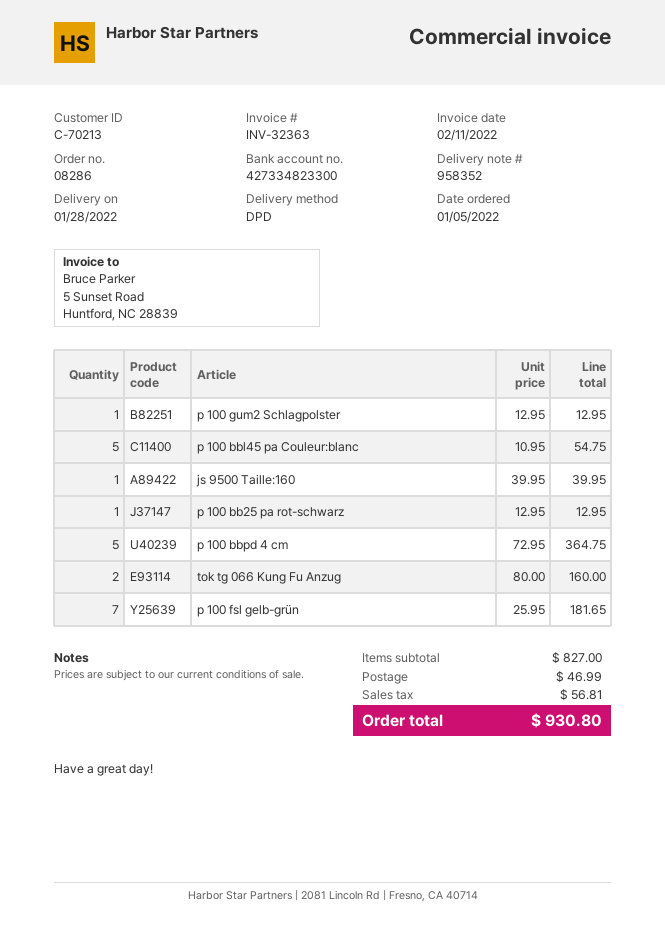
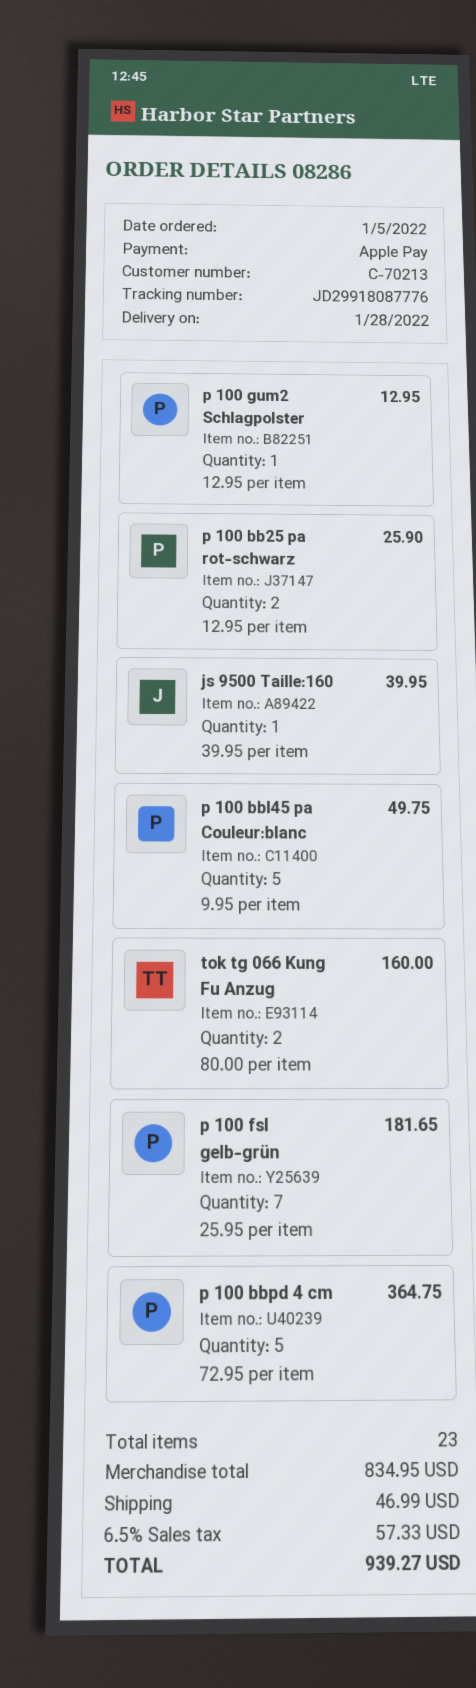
p 100 bbl45 pa Couleur:blanc: 5 x 10.95 = 54.75 -> 5 x 9.95 = 49.75
p 100 bb25 pa rot-schwarz: 1 x 12.95 = 12.95 -> 2 x 12.95 = 25.90
subtotal: 827.00 -> 834.95
tax: 56.81 -> 57.33
total: 930.80 -> 939.27

